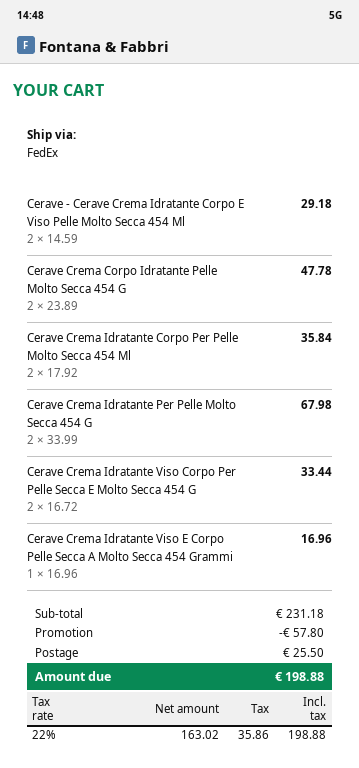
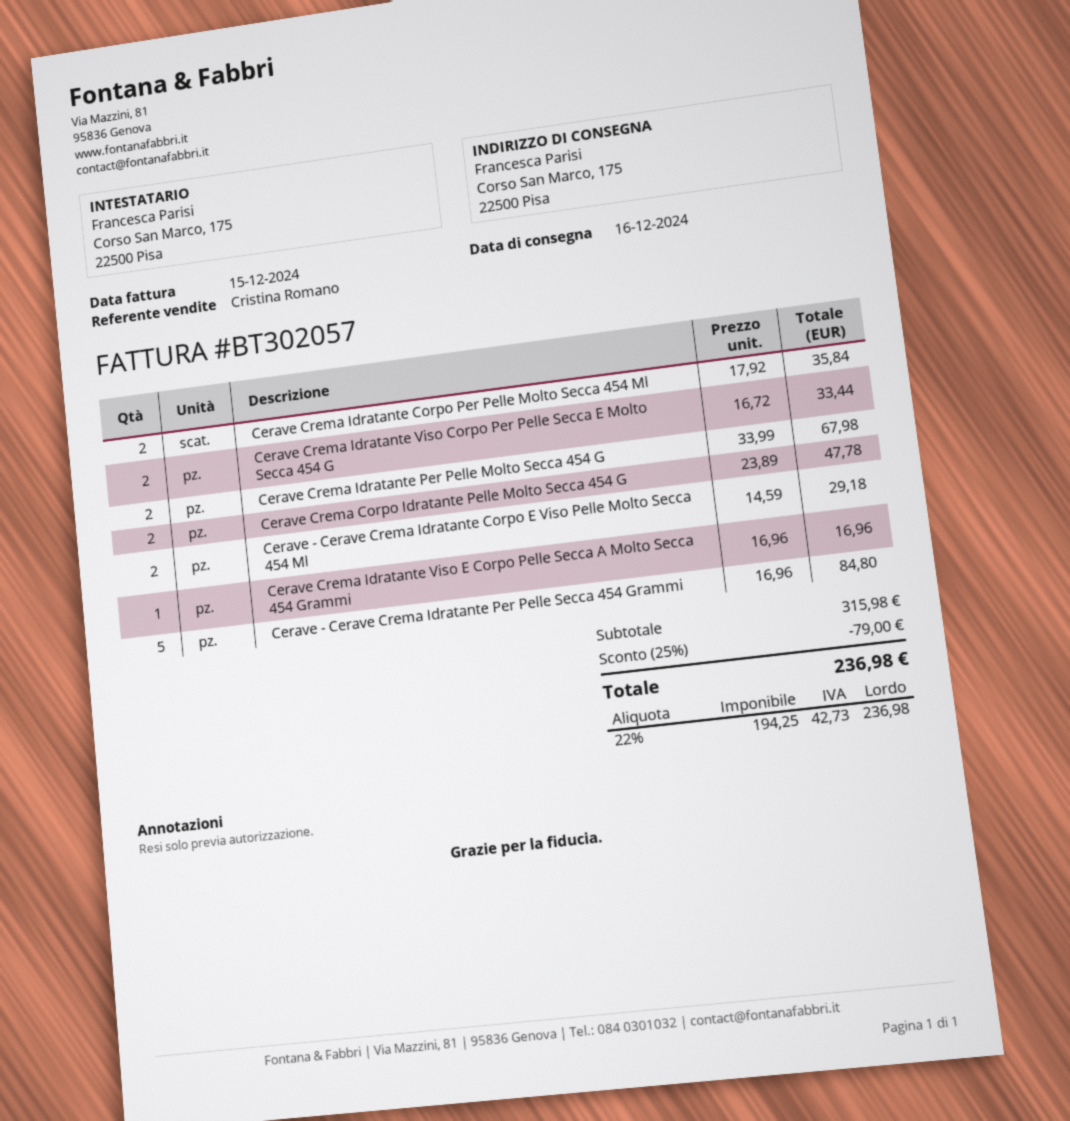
Cerave - Cerave Crema Idratante Per Pelle Secca 454 Grammi: none -> 5 x 16.96 = 84.80
subtotal: 231.18 -> 315.98
discount: 57.80 -> 79.00
shipping: 25.50 -> none
net: 163.02 -> 194.25
tax: 22% = 35.86 -> 22% = 42.73
total: 198.88 -> 236.98

